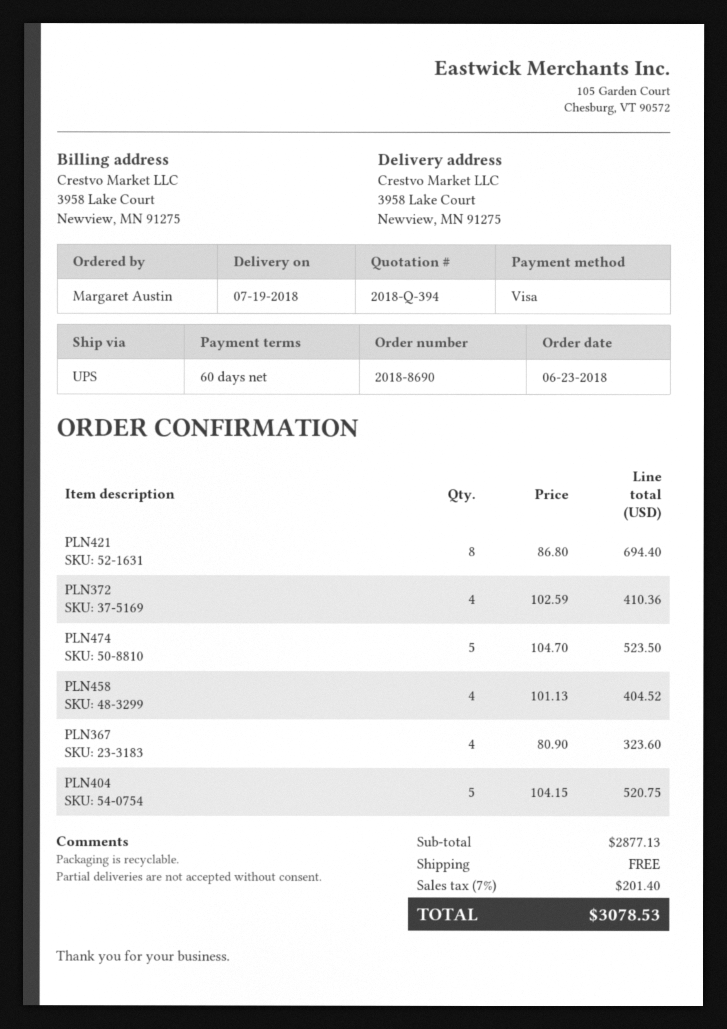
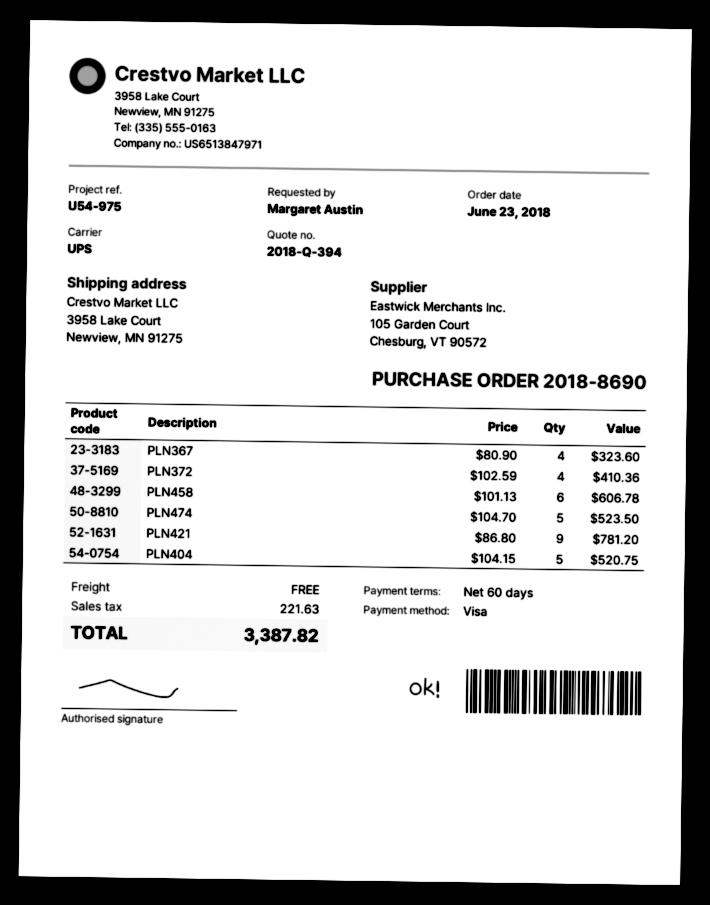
PLN421: 8 x 86.80 = 694.40 -> 9 x 86.80 = 781.20
PLN458: 4 x 101.13 = 404.52 -> 6 x 101.13 = 606.78
tax: 201.40 -> 221.63
total: 3078.53 -> 3387.82

